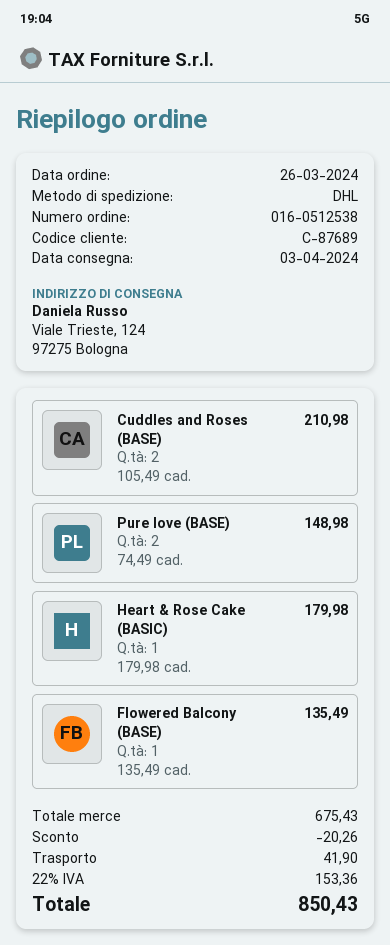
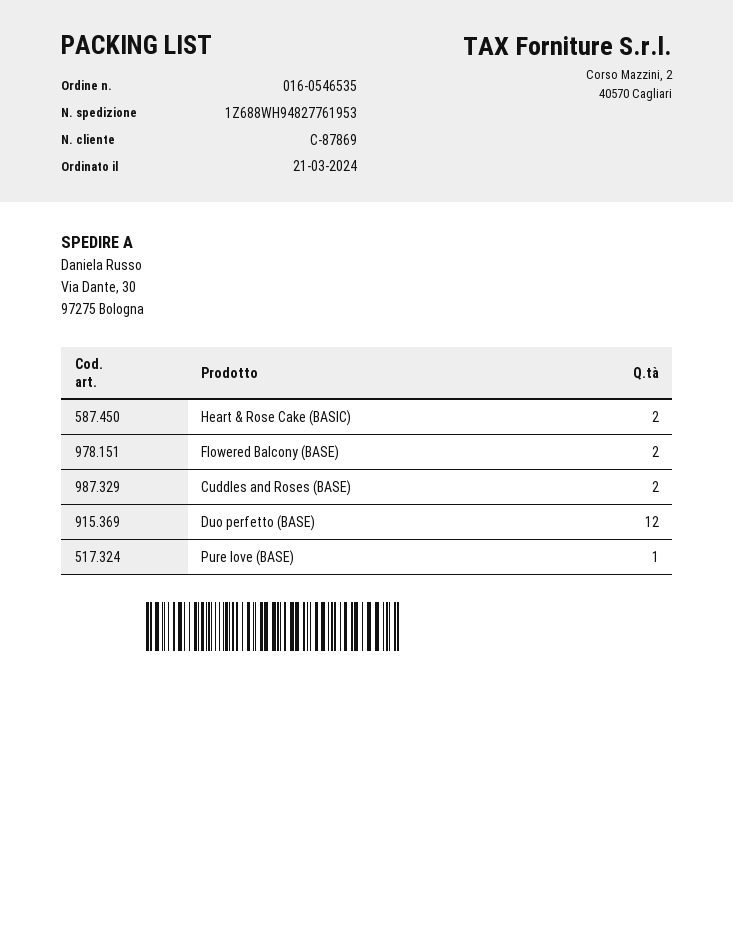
order number: 016-0512538 -> 016-0546535
order date: 2024-03-26 -> 2024-03-21
customer number: C-87689 -> C-87869
ship to: Viale Trieste, 124, 97275 Bologna -> Via Dante, 30, 97275 Bologna
Pure love (BASE): 2 -> 1
Heart & Rose Cake (BASIC): 1 -> 2
Flowered Balcony (BASE): 1 -> 2
Duo perfetto (BASE): none -> 12

